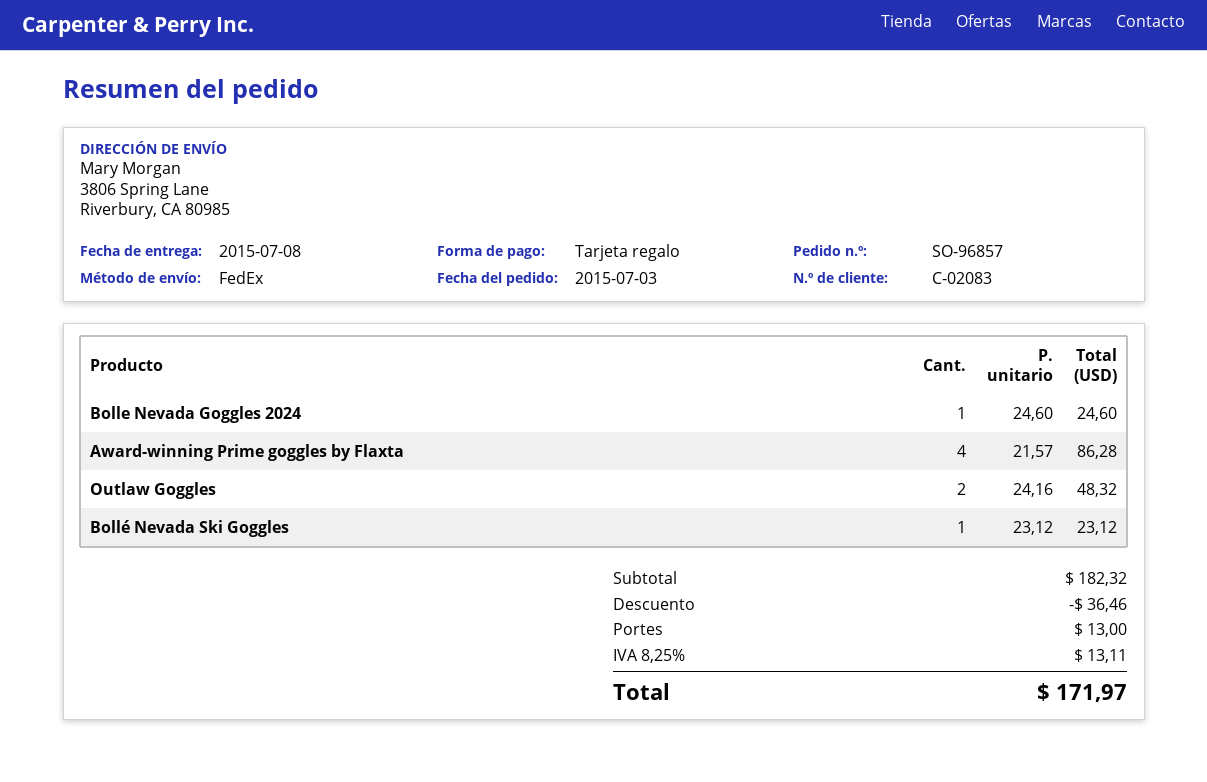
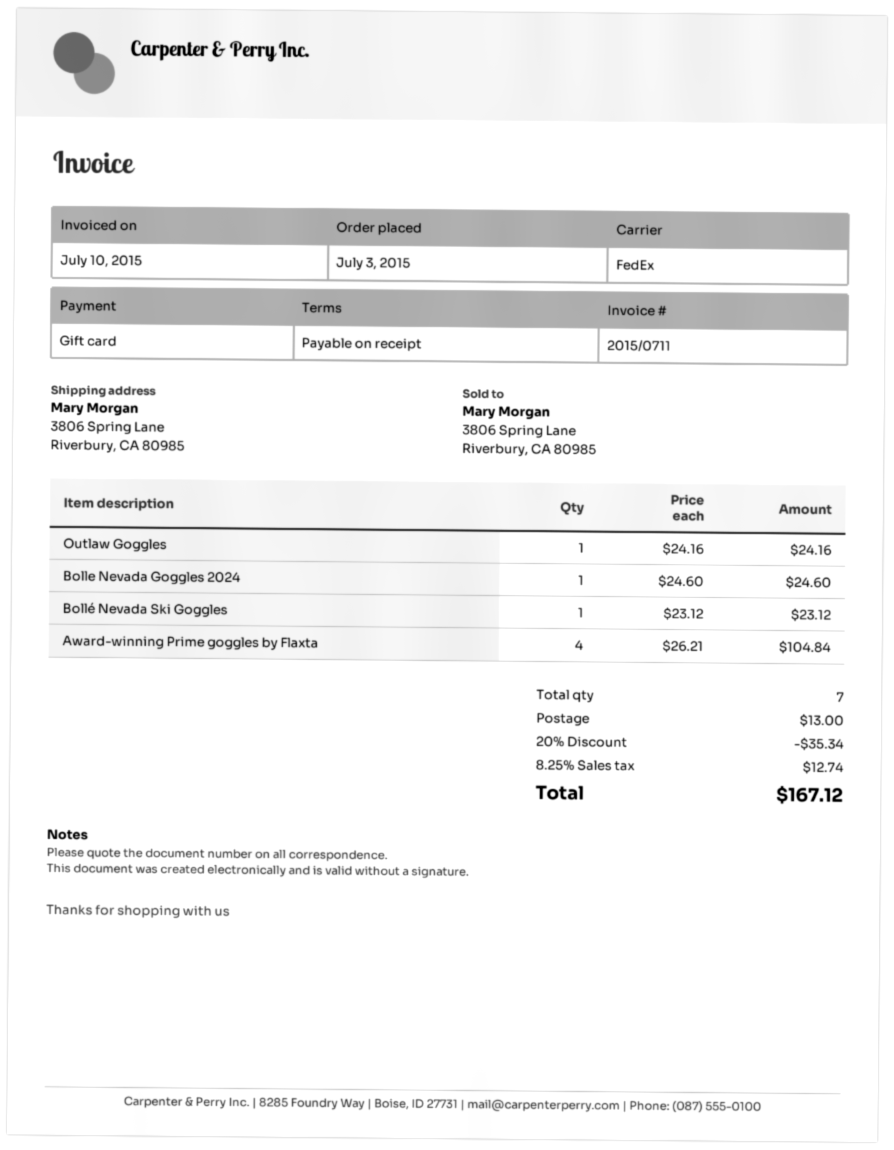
Award-winning Prime goggles by Flaxta: 4 x 21.57 = 86.28 -> 4 x 26.21 = 104.84
Outlaw Goggles: 2 x 24.16 = 48.32 -> 1 x 24.16 = 24.16
discount: 36.46 -> 35.34
tax: 8.25% = 13.11 -> 8.25% = 12.74
total: 171.97 -> 167.12

